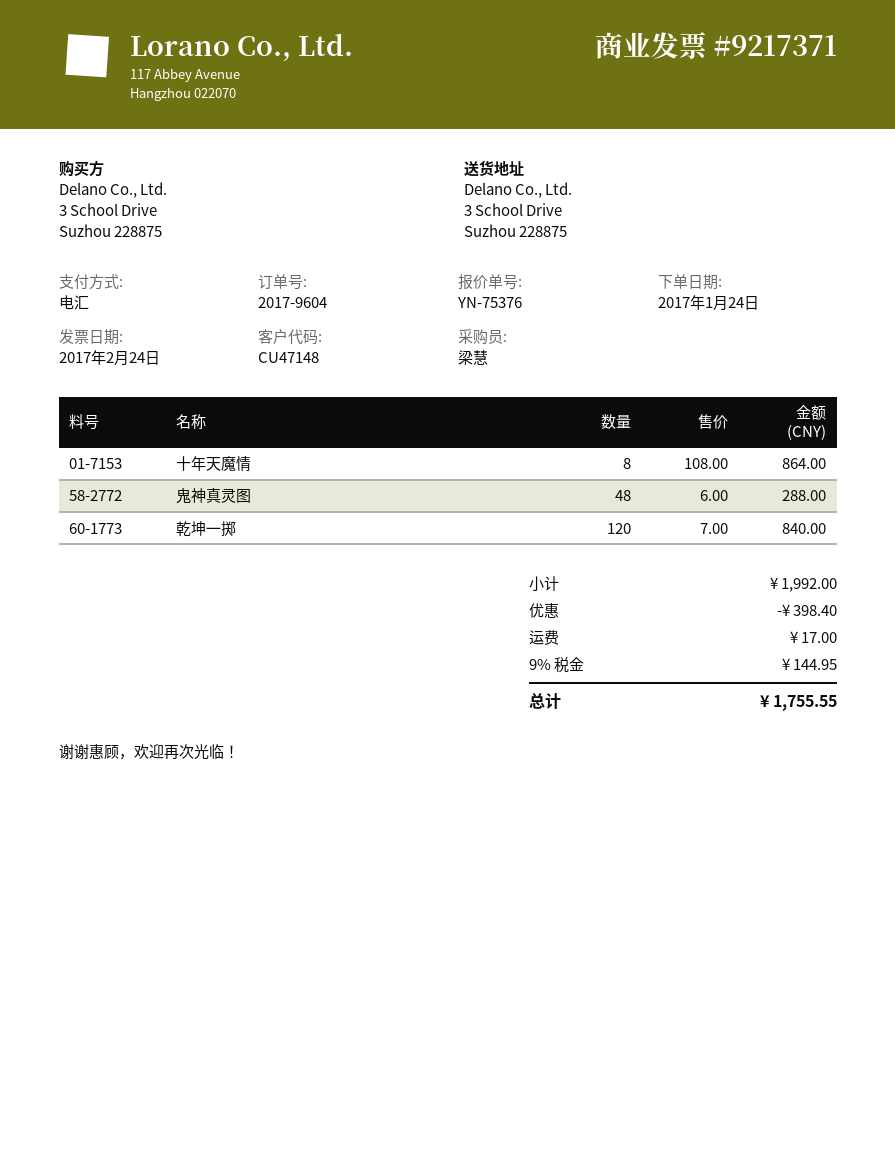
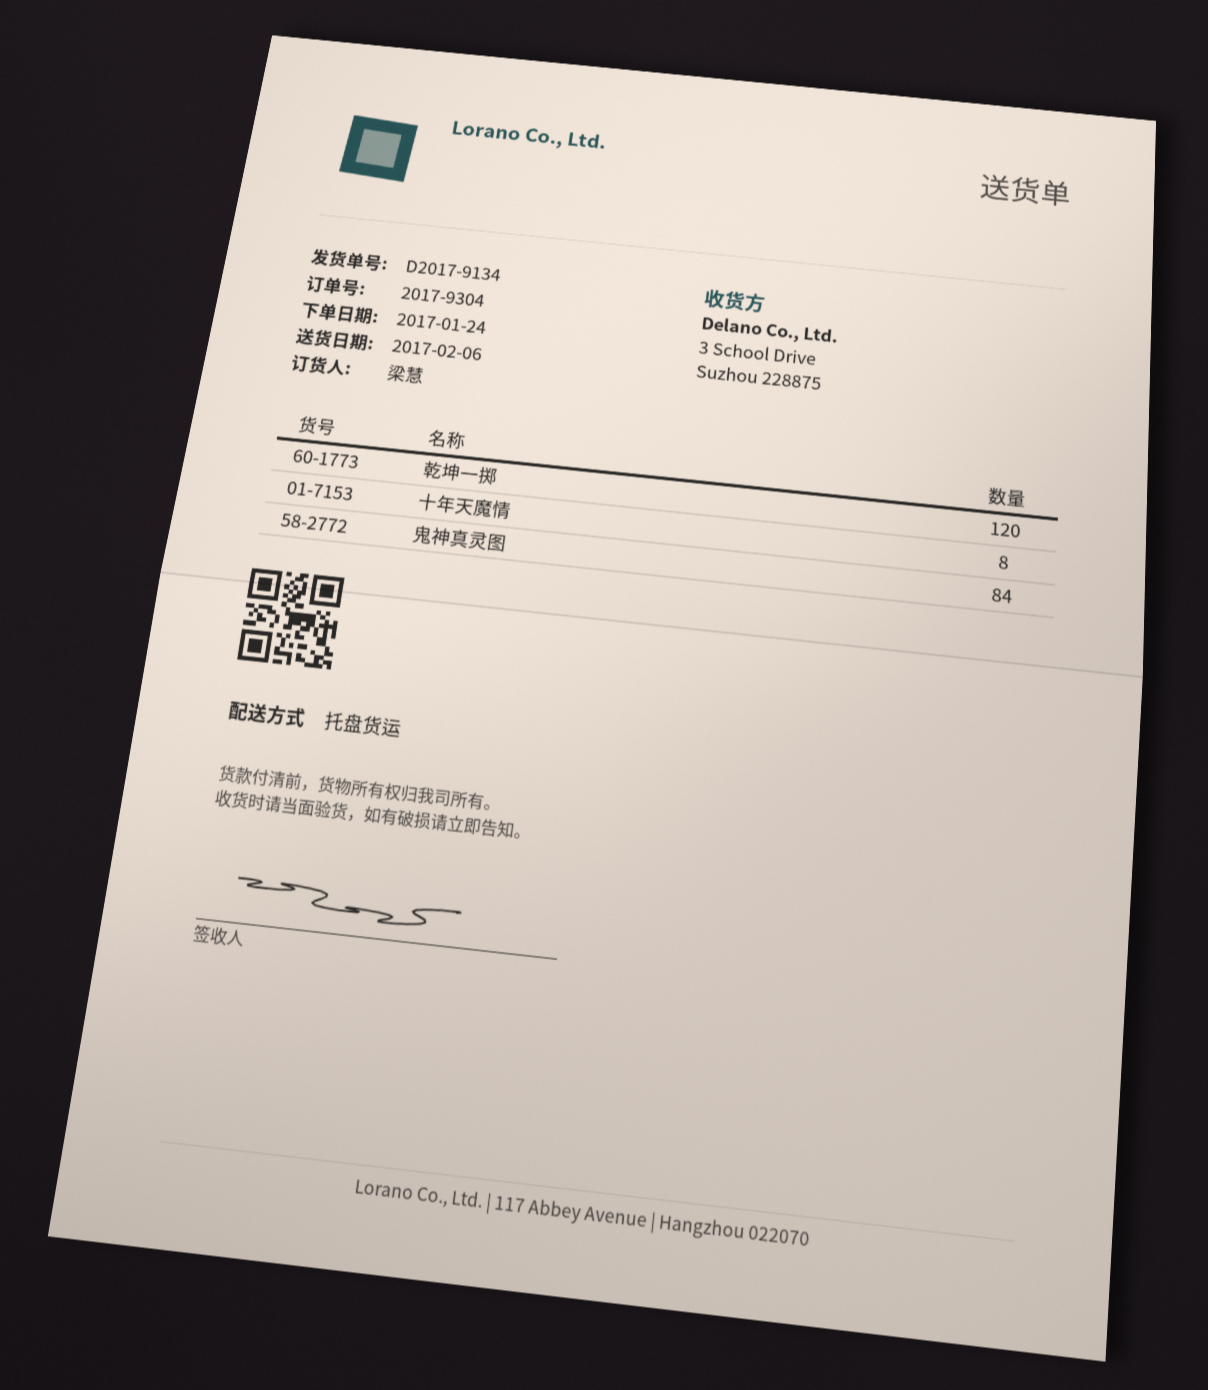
order number: 2017-9604 -> 2017-9304
鬼神真灵图: 48 -> 84

